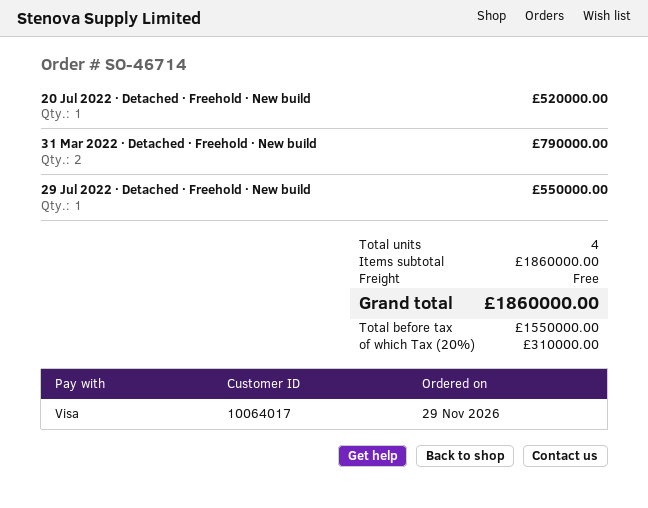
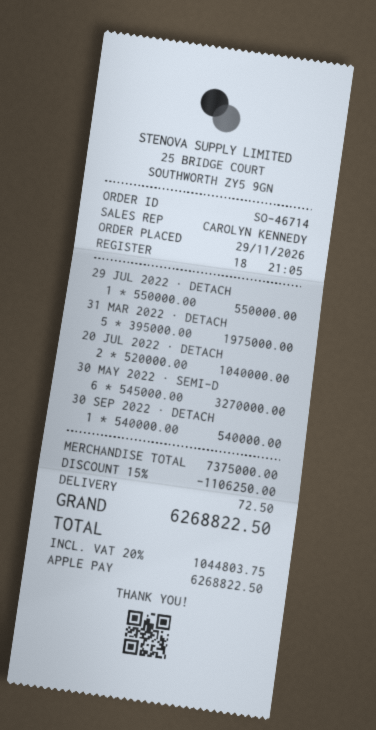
payment method: Visa -> Apple Pay
20 Jul 2022 · Detached · Freehold · New build: 1 for 520000.00 -> 2 for 1040000.00
31 Mar 2022 · Detached · Freehold · New build: 2 for 790000.00 -> 5 for 1975000.00
30 MAY 2022 · SEMI-D: none -> 6 for 3270000.00
30 SEP 2022 · DETACH: none -> 1 for 540000.00
subtotal: 1860000.00 -> 7375000.00
discount: none -> 15% = 1106250.00
shipping: 0.00 -> 72.50
tax: 20% = 310000.00 -> 20% = 1044803.75
total: 1860000.00 -> 6268822.50

